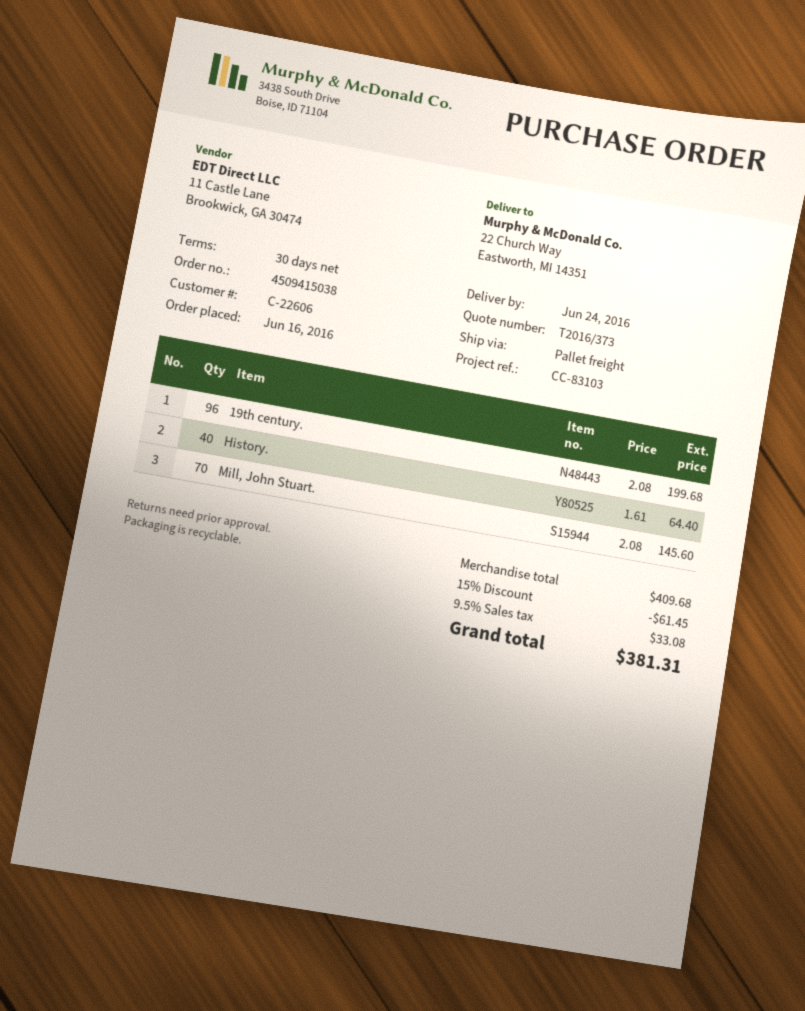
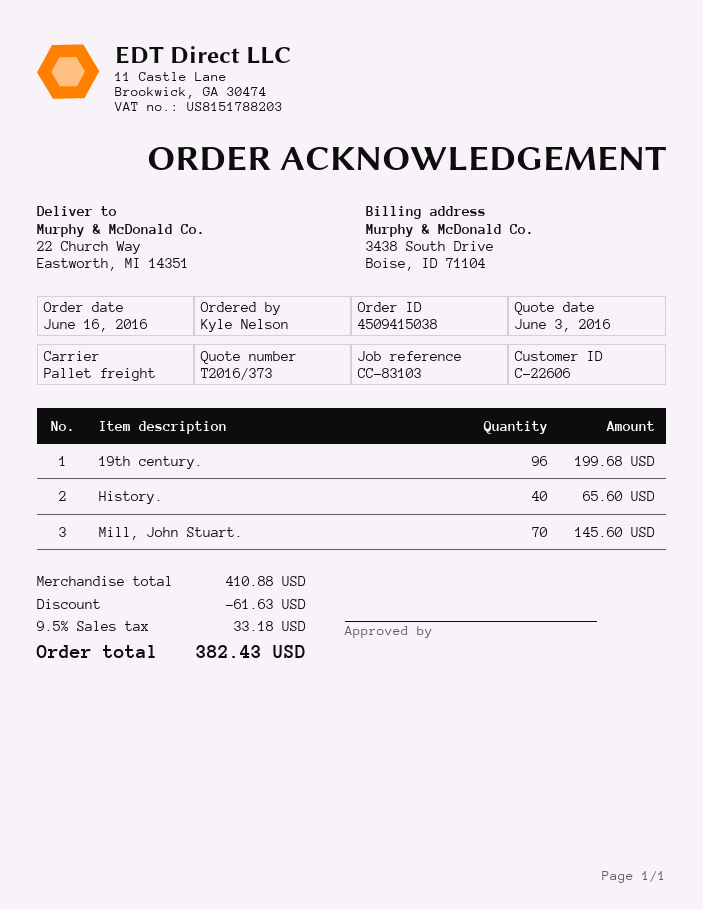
History.: 40 for 64.40 -> 40 for 65.60
subtotal: 409.68 -> 410.88
discount: 61.45 -> 61.63
tax: 9.5% = 33.08 -> 9.5% = 33.18
total: 381.31 -> 382.43

